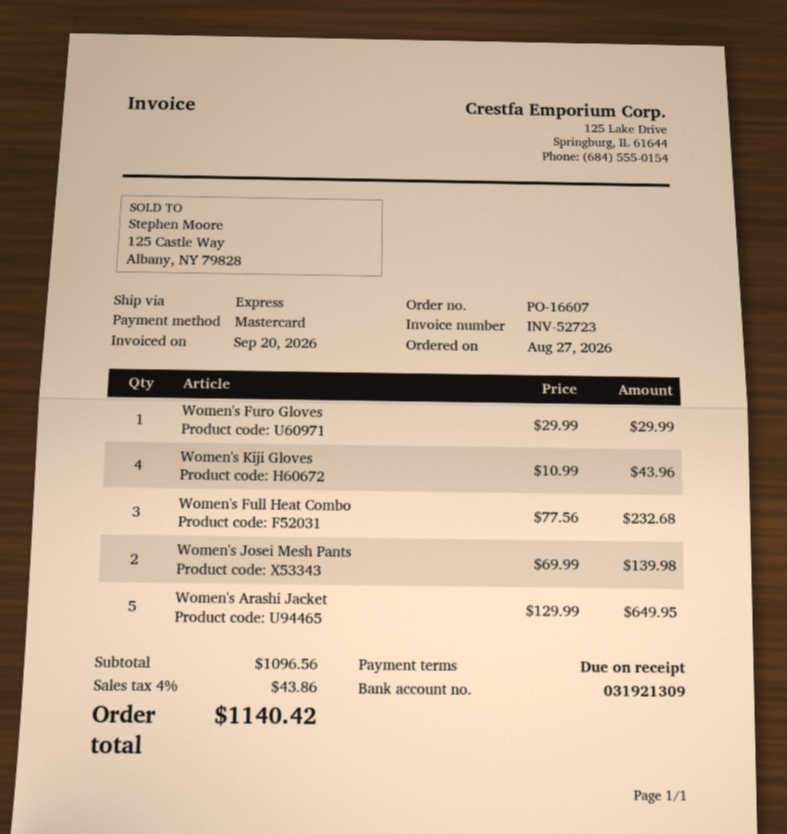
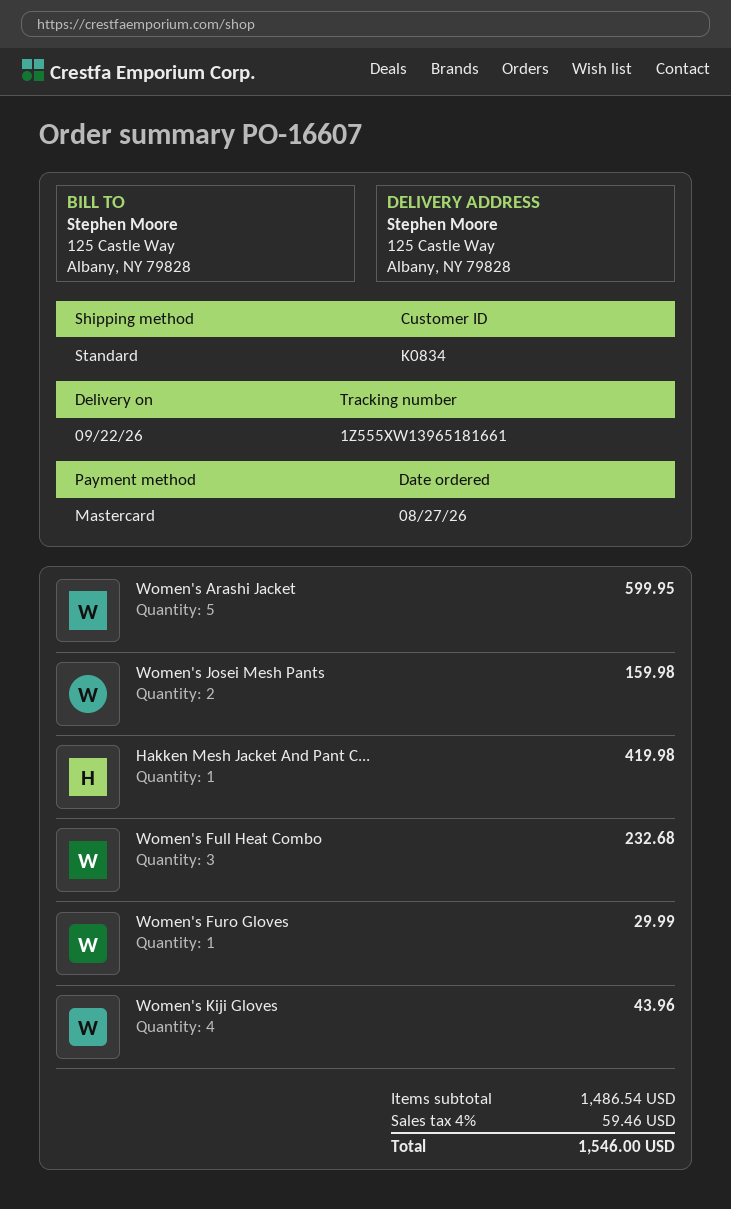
shipping method: express -> standard
Women's Josei Mesh Pants: 2 for 139.98 -> 2 for 159.98
Women's Arashi Jacket: 5 for 649.95 -> 5 for 599.95
Hakken Mesh Jacket And Pant C...: none -> 1 for 419.98
subtotal: 1096.56 -> 1486.54
tax: 4% = 43.86 -> 4% = 59.46
total: 1140.42 -> 1546.00

